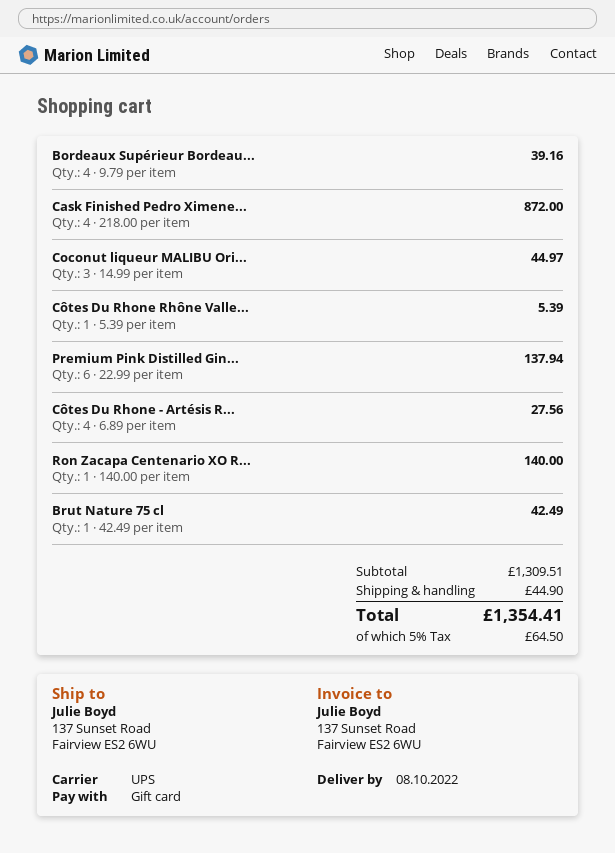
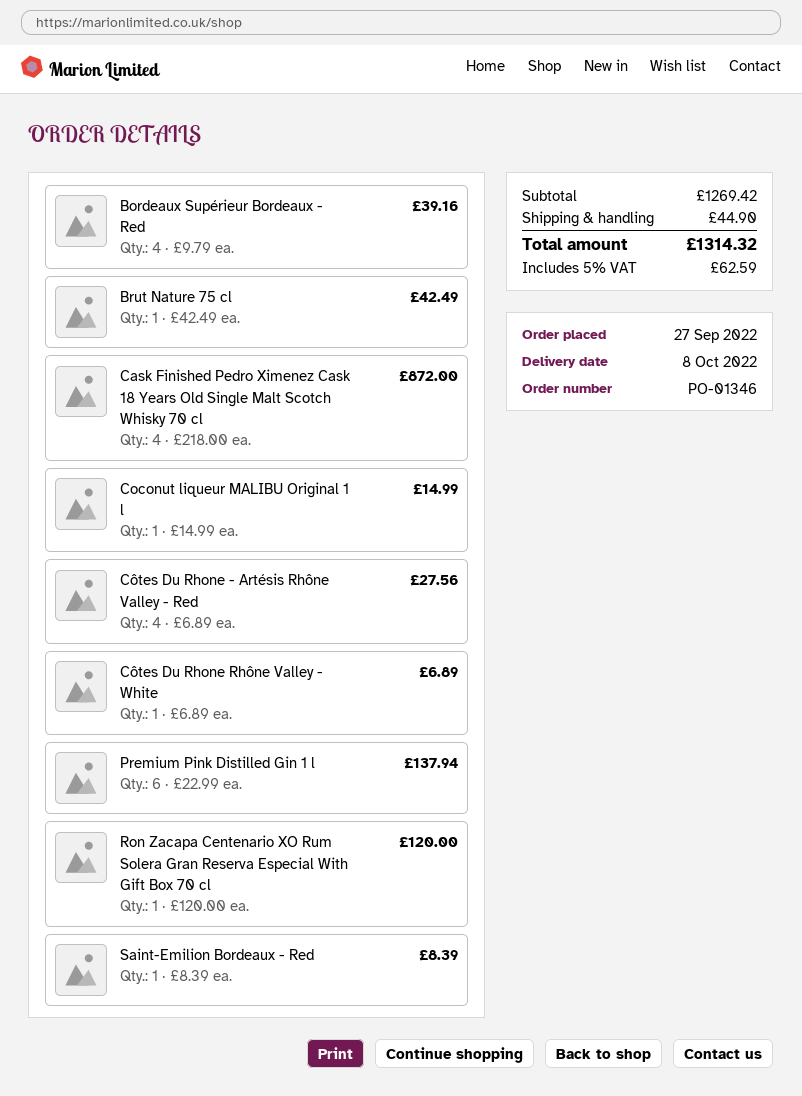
Coconut liqueur MALIBU Ori...: 3 x 14.99 = 44.97 -> 1 x 14.99 = 14.99
Côtes Du Rhone Rhône Valle...: 1 x 5.39 = 5.39 -> 1 x 6.89 = 6.89
Ron Zacapa Centenario XO R...: 1 x 140.00 = 140.00 -> 1 x 120.00 = 120.00
Saint-Emilion Bordeaux - Red: none -> 1 x 8.39 = 8.39
subtotal: 1309.51 -> 1269.42
tax: 5% = 64.50 -> 5% = 62.59
total: 1354.41 -> 1314.32

